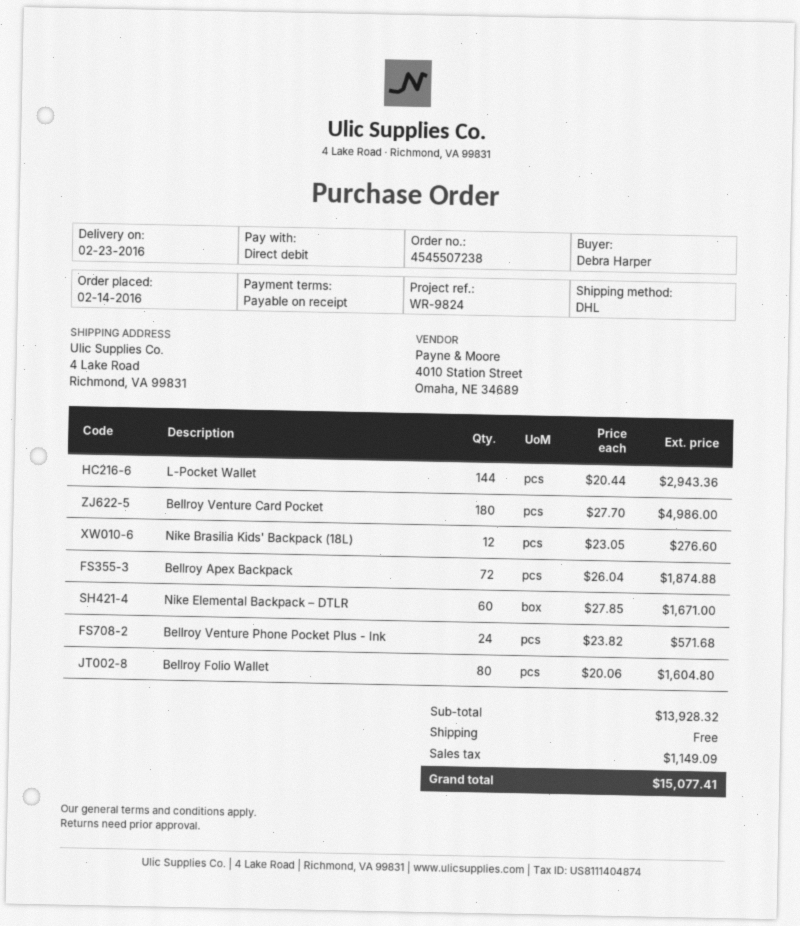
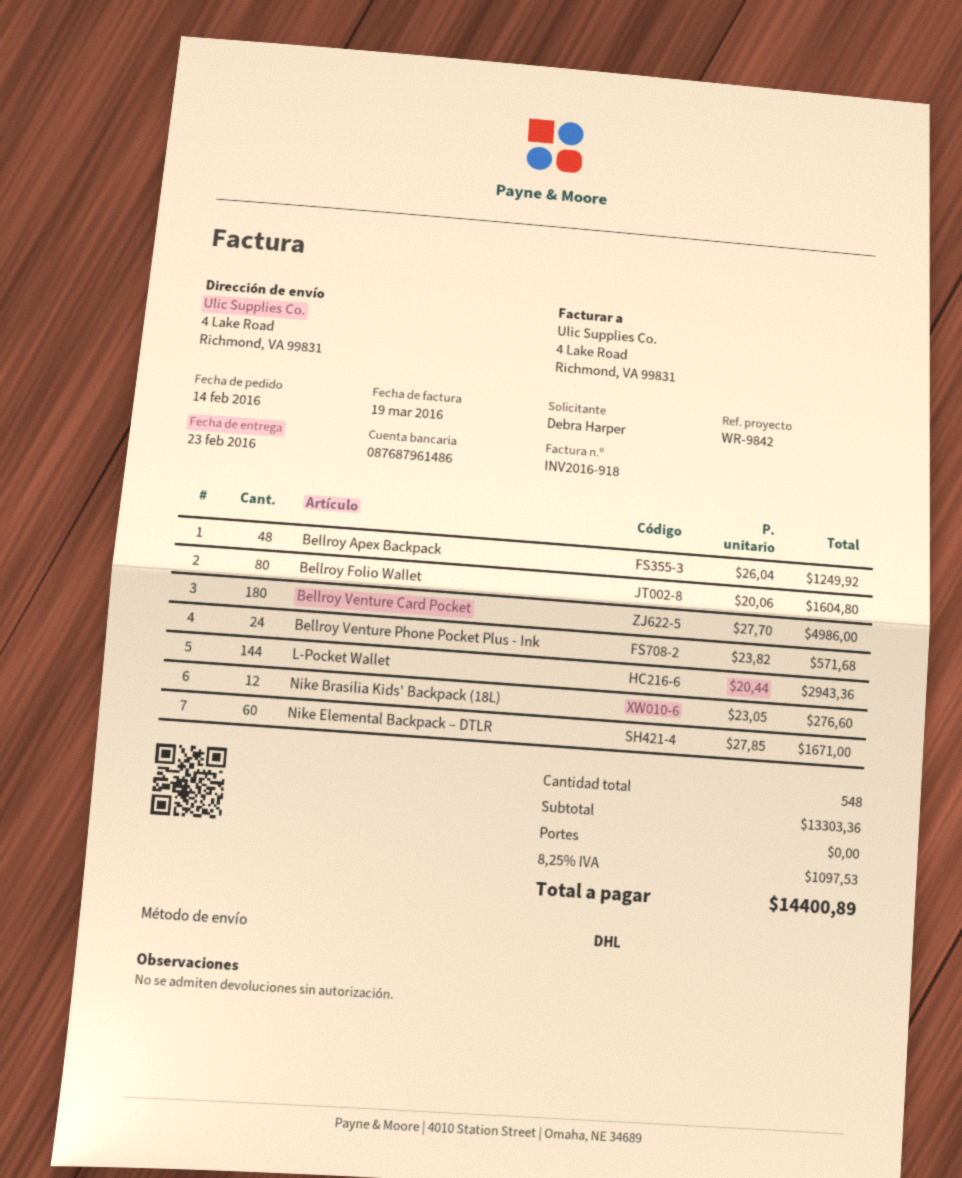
reference: WR-9824 -> WR-9842
Bellroy Apex Backpack: 72 x 26.04 = 1874.88 -> 48 x 26.04 = 1249.92
subtotal: 13928.32 -> 13303.36
tax: 1149.09 -> 1097.53
total: 15077.41 -> 14400.89

